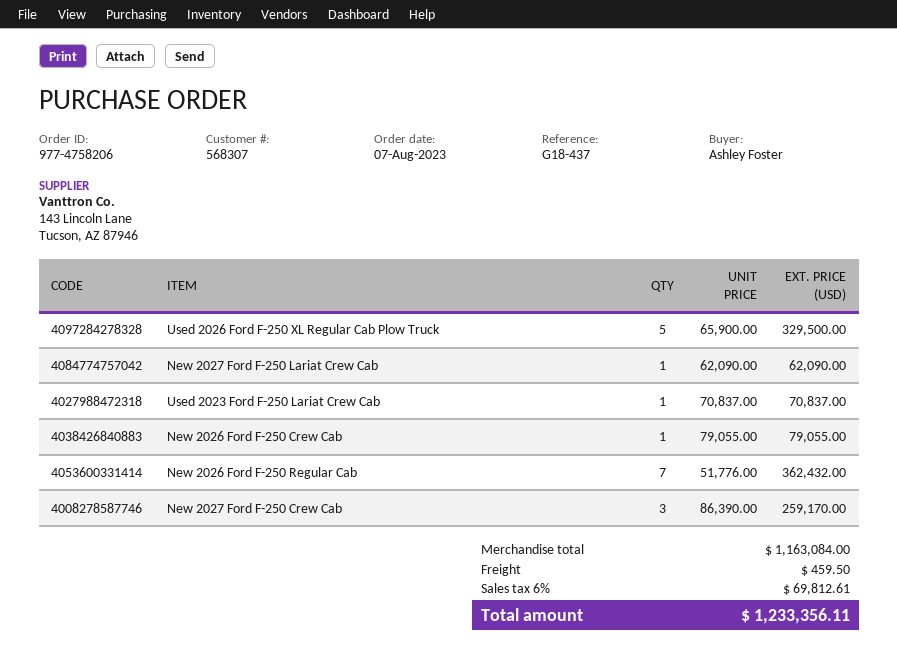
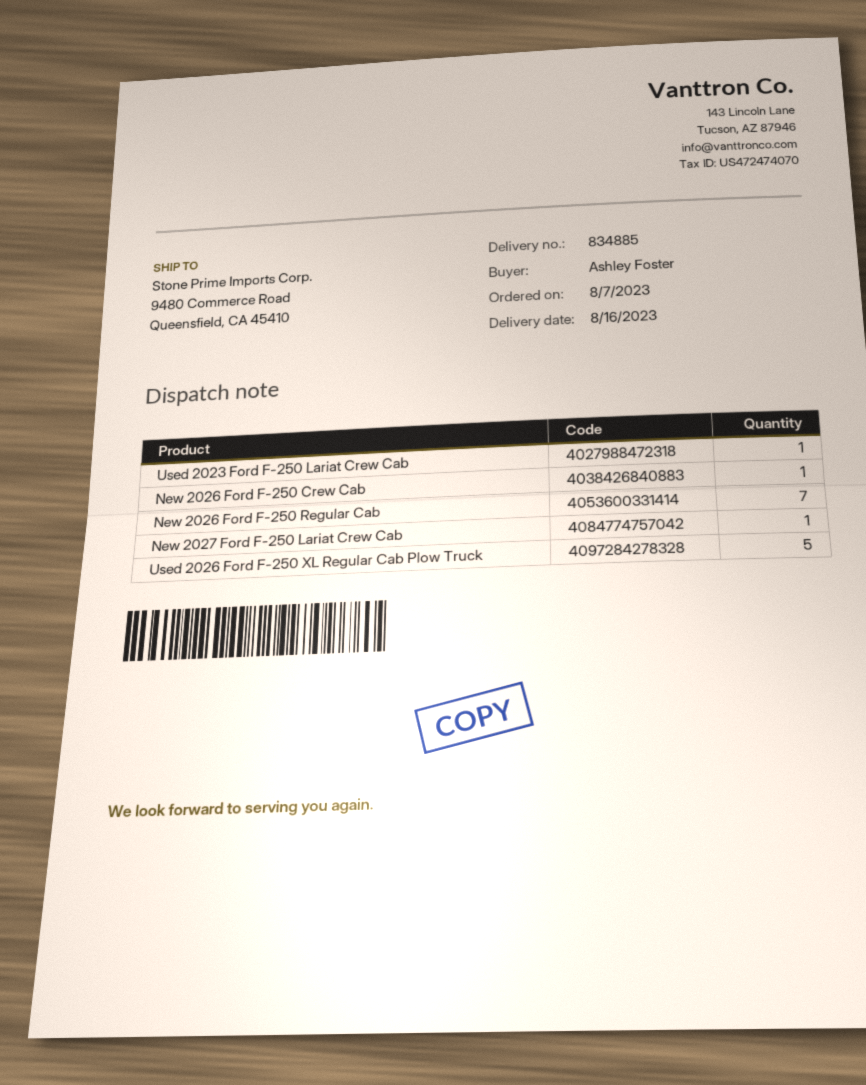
New 2027 Ford F-250 Crew Cab: 3 -> none

